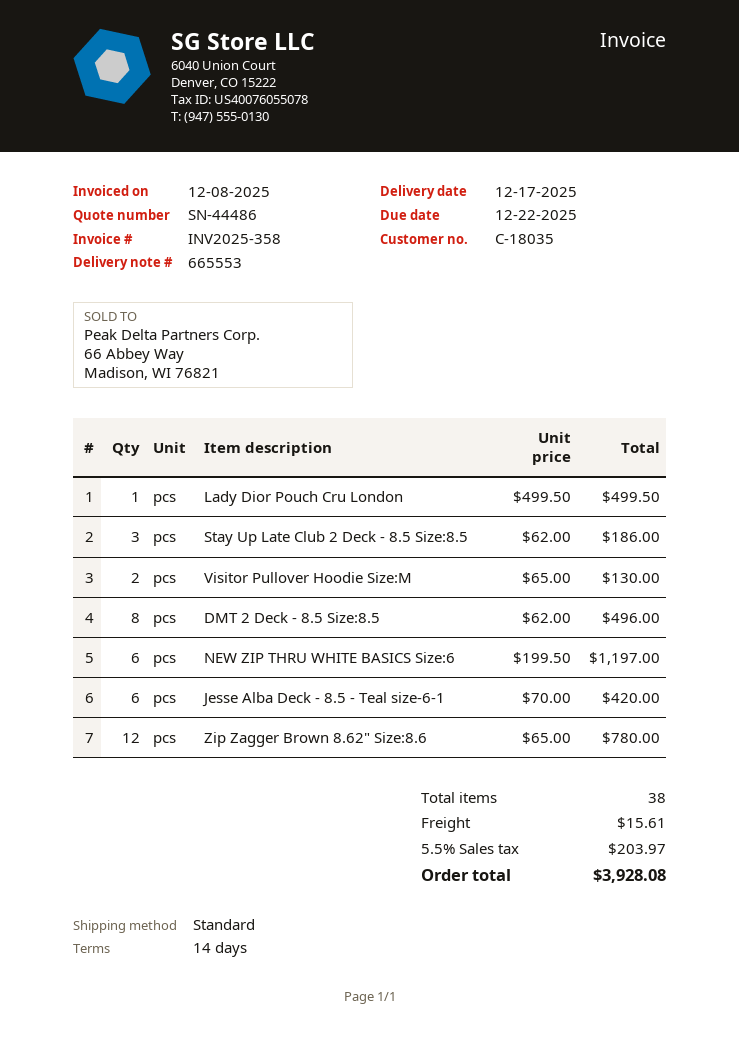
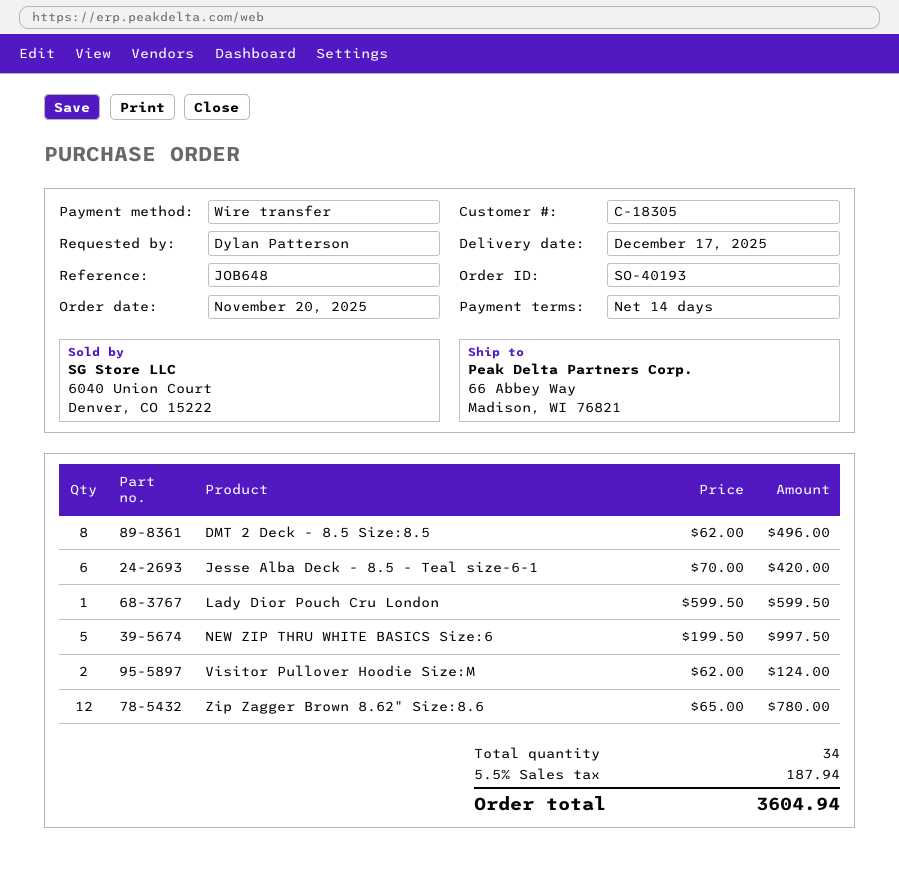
customer number: C-18035 -> C-18305
Lady Dior Pouch Cru London: 1 x 499.50 = 499.50 -> 1 x 599.50 = 599.50
Stay Up Late Club 2 Deck - 8.5 Size:8.5: 3 x 62.00 = 186.00 -> none
Visitor Pullover Hoodie Size:M: 2 x 65.00 = 130.00 -> 2 x 62.00 = 124.00
NEW ZIP THRU WHITE BASICS Size:6: 6 x 199.50 = 1197.00 -> 5 x 199.50 = 997.50
total quantity: 38 -> 34
shipping: 15.61 -> none
tax: 5.5% = 203.97 -> 5.5% = 187.94
total: 3928.08 -> 3604.94

